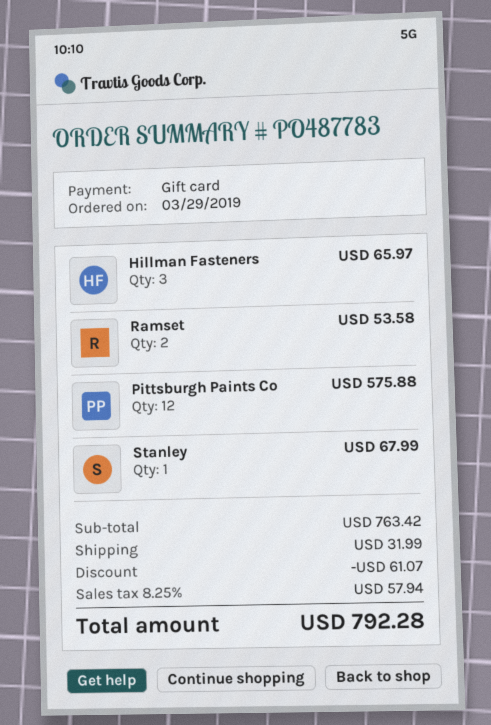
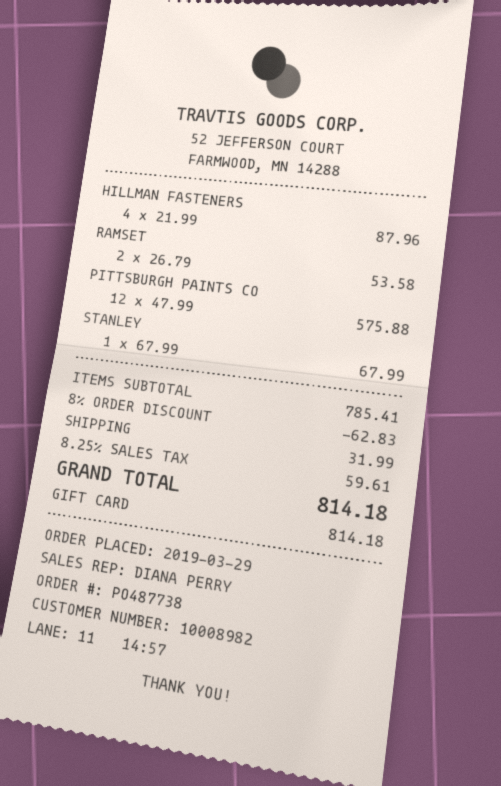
order number: PO487783 -> PO487738
Hillman Fasteners: 3 for 65.97 -> 4 for 87.96
subtotal: 763.42 -> 785.41
discount: 61.07 -> 62.83
tax: 8.25% = 57.94 -> 8.25% = 59.61
total: 792.28 -> 814.18

